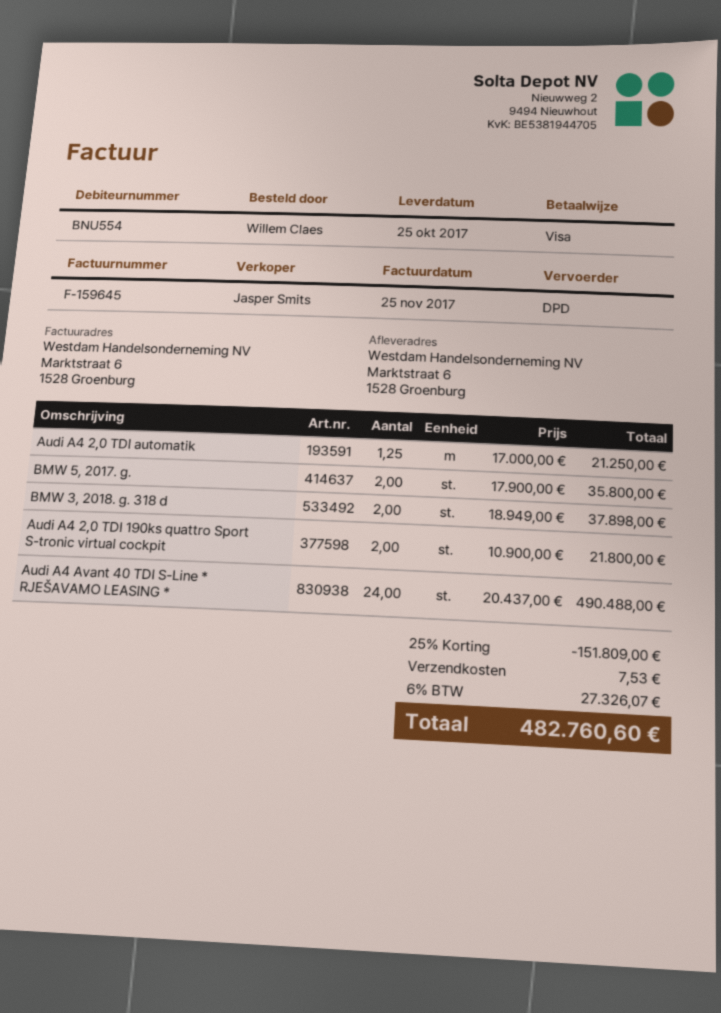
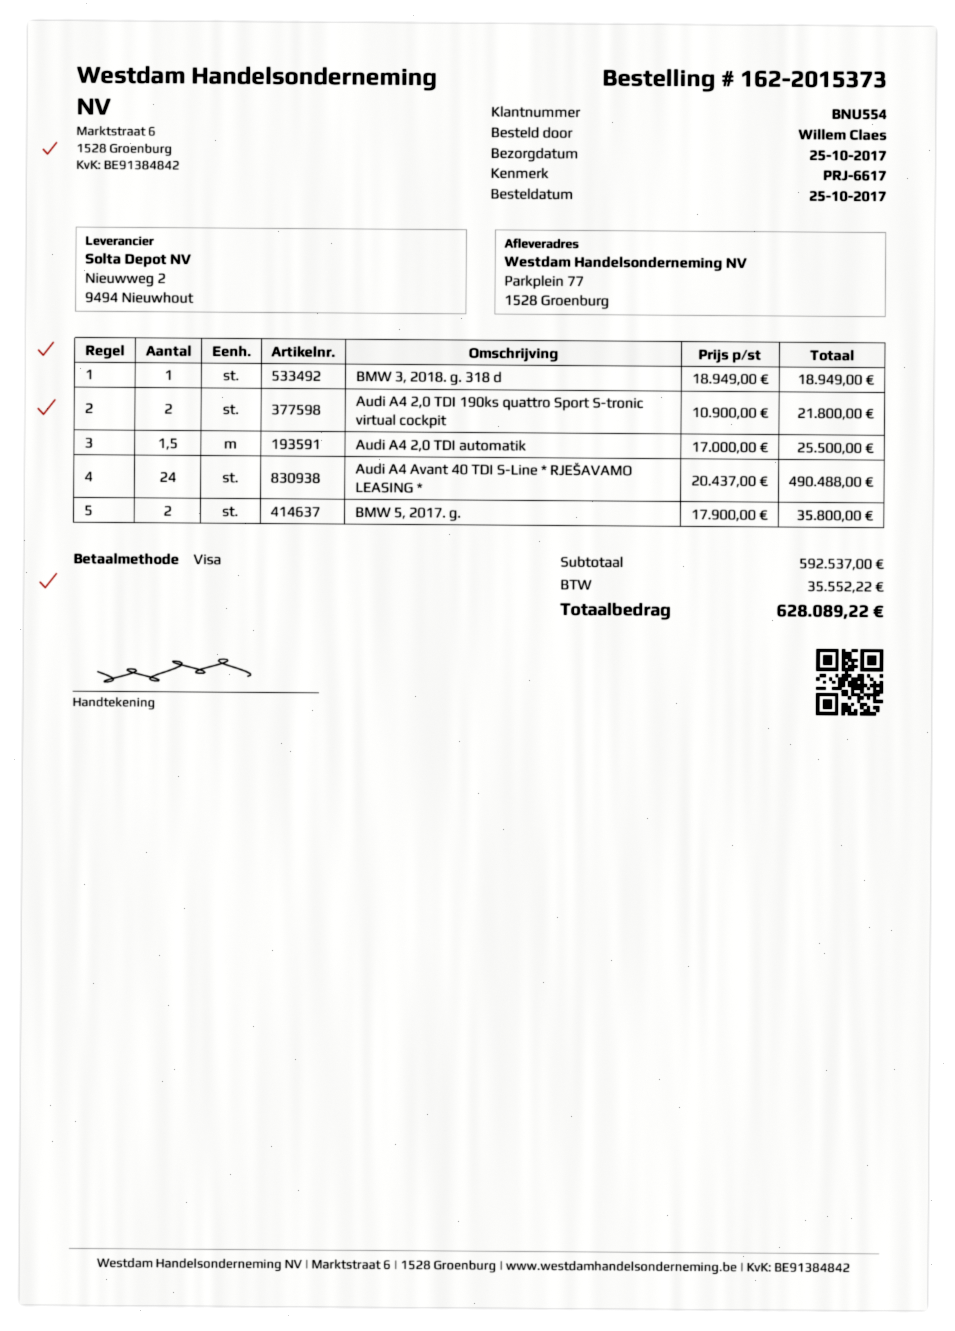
ship to: Marktstraat 6, 1528 Groenburg -> Parkplein 77, 1528 Groenburg
Audi A4 2,0 TDI automatik: 1.25 x 17000.00 = 21250.00 -> 1.5 x 17000.00 = 25500.00
BMW 3, 2018. g. 318 d: 2 x 18949.00 = 37898.00 -> 1 x 18949.00 = 18949.00
discount: 25% = 151809.00 -> none
shipping: 7.53 -> none
tax: 27326.07 -> 35552.22
total: 482760.60 -> 628089.22

